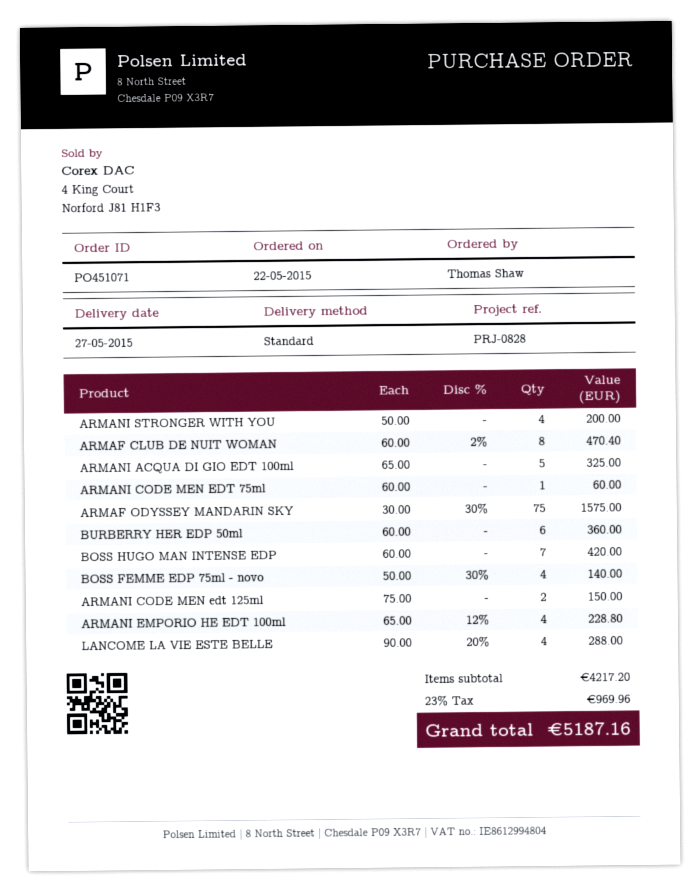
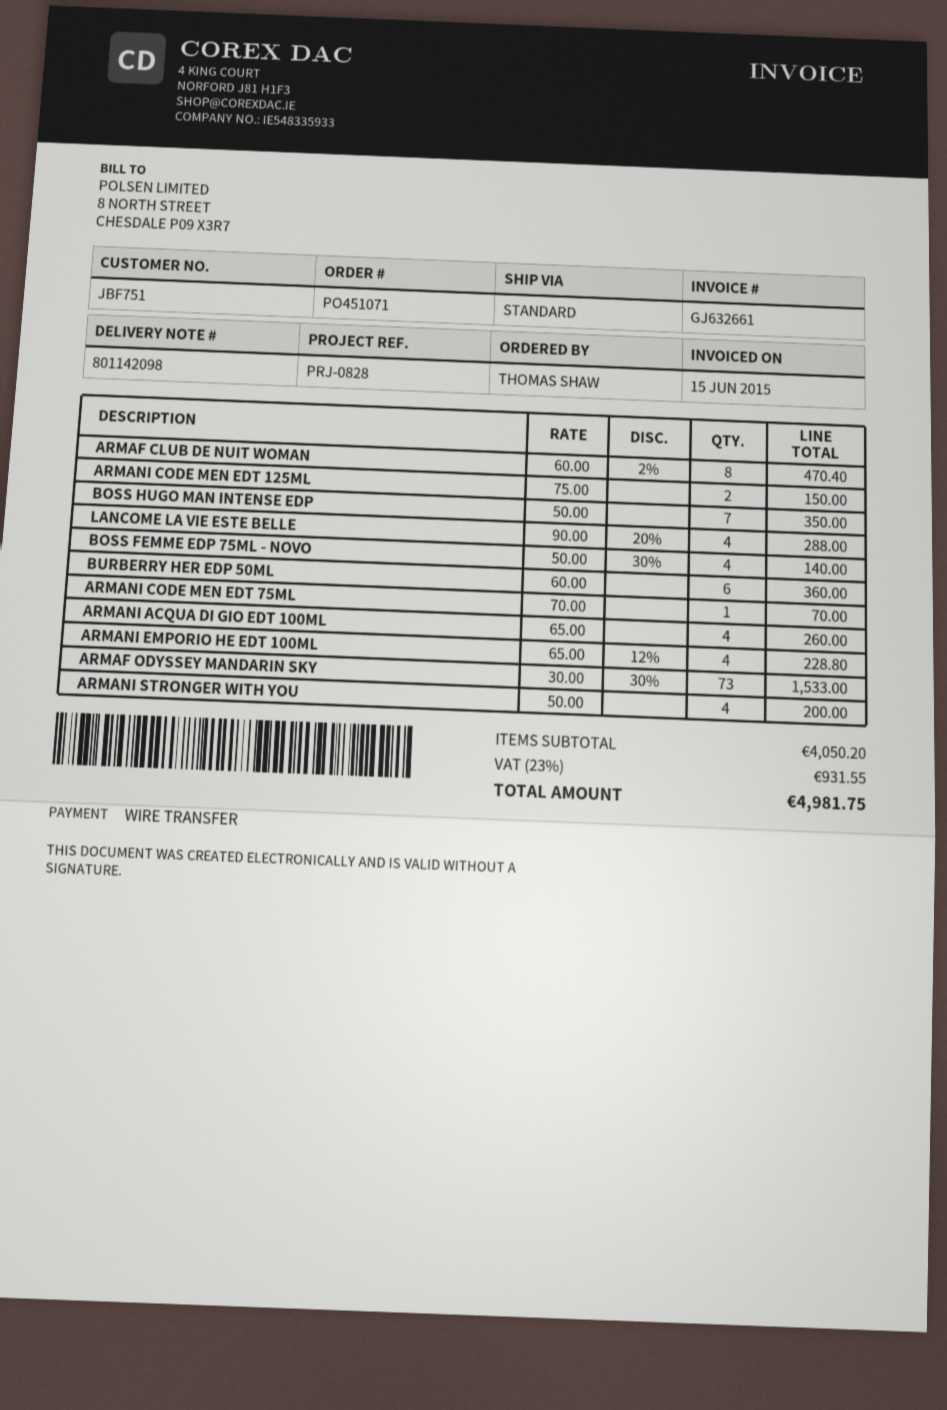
ARMANI ACQUA DI GIO EDT 100ml: 5 x 65.00 = 325.00 -> 4 x 65.00 = 260.00
ARMANI CODE MEN EDT 75ml: 1 x 60.00 = 60.00 -> 1 x 70.00 = 70.00
ARMAF ODYSSEY MANDARIN SKY: 75 x 30.00 - 30% = 1575.00 -> 73 x 30.00 - 30% = 1533.00
BOSS HUGO MAN INTENSE EDP: 7 x 60.00 = 420.00 -> 7 x 50.00 = 350.00
subtotal: 4217.20 -> 4050.20
tax: 23% = 969.96 -> 23% = 931.55
total: 5187.16 -> 4981.75

